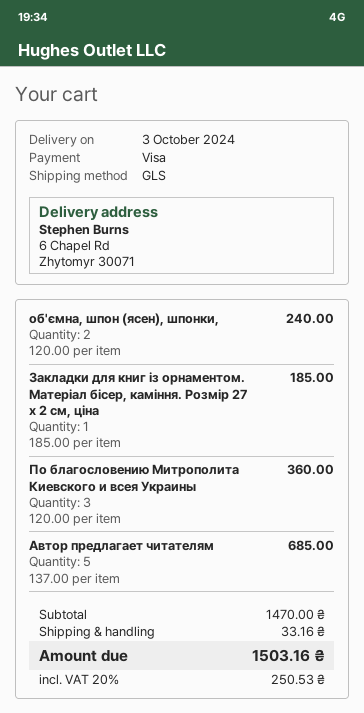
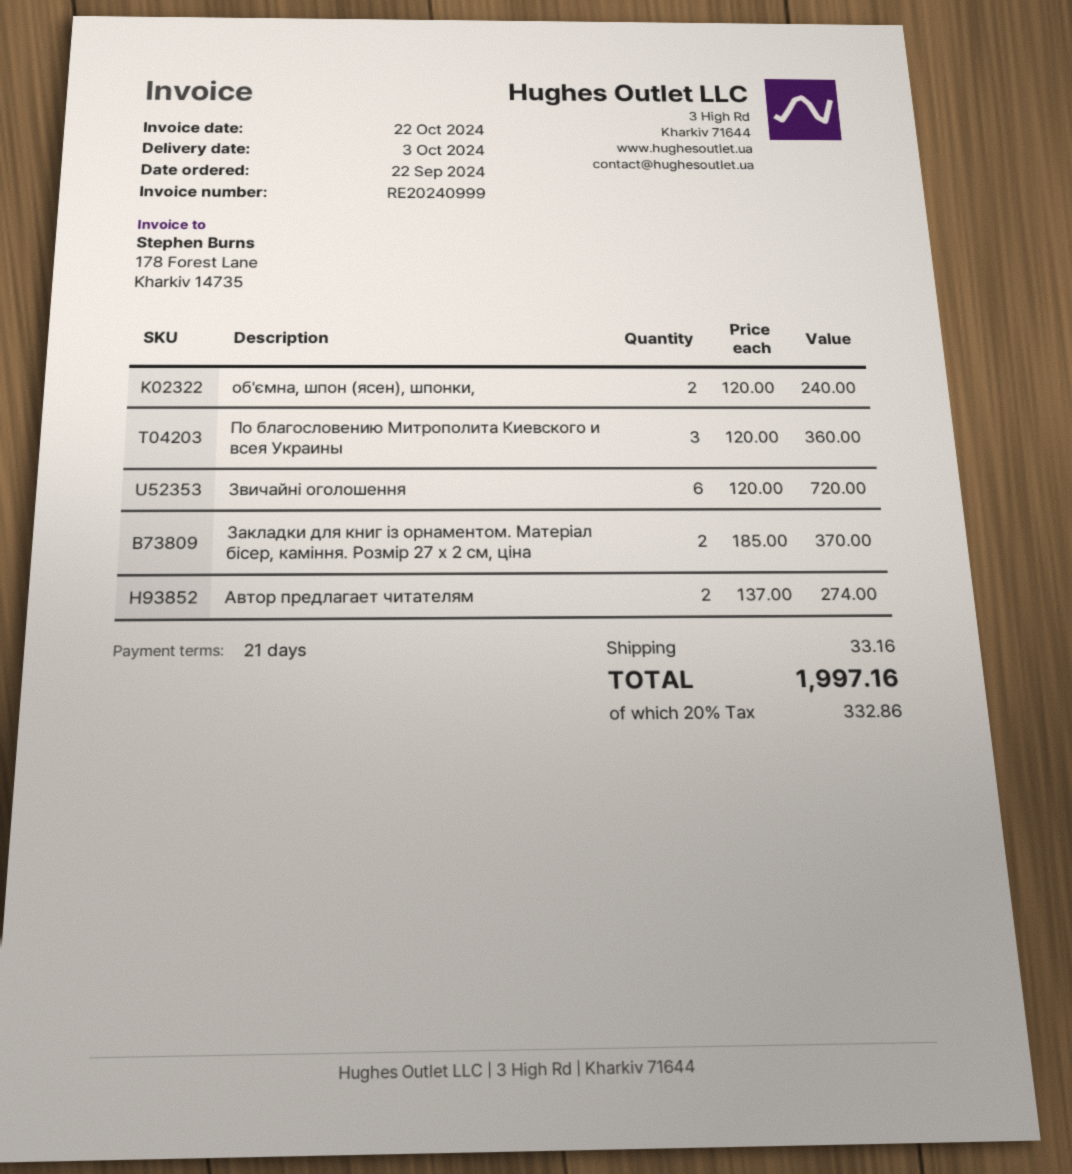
Закладки для книг із орнаментом. Матеріал бісер, каміння. Розмір 27 х 2 см, ціна: 1 x 185.00 = 185.00 -> 2 x 185.00 = 370.00
Автор предлагает читателям: 5 x 137.00 = 685.00 -> 2 x 137.00 = 274.00
Звичайні оголошення: none -> 6 x 120.00 = 720.00
tax: 20% = 250.53 -> 20% = 332.86
total: 1503.16 -> 1997.16

